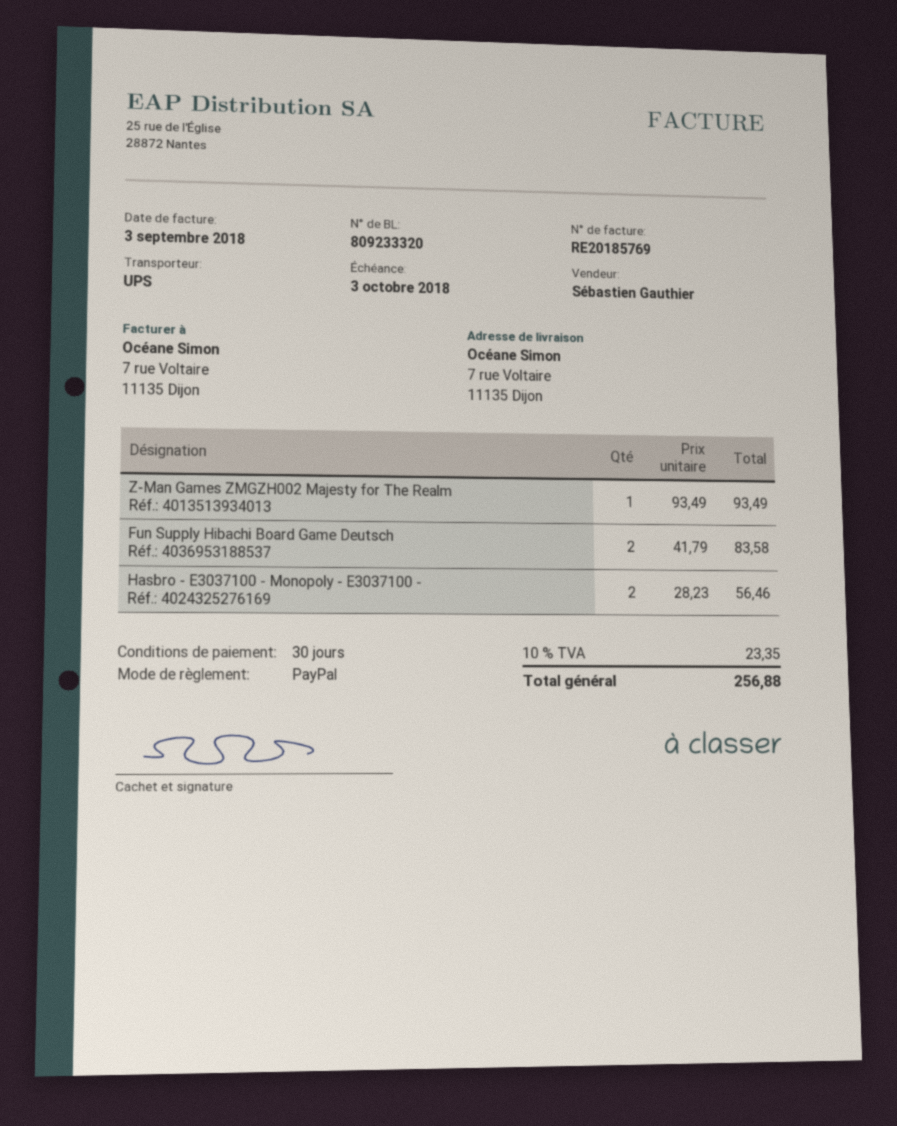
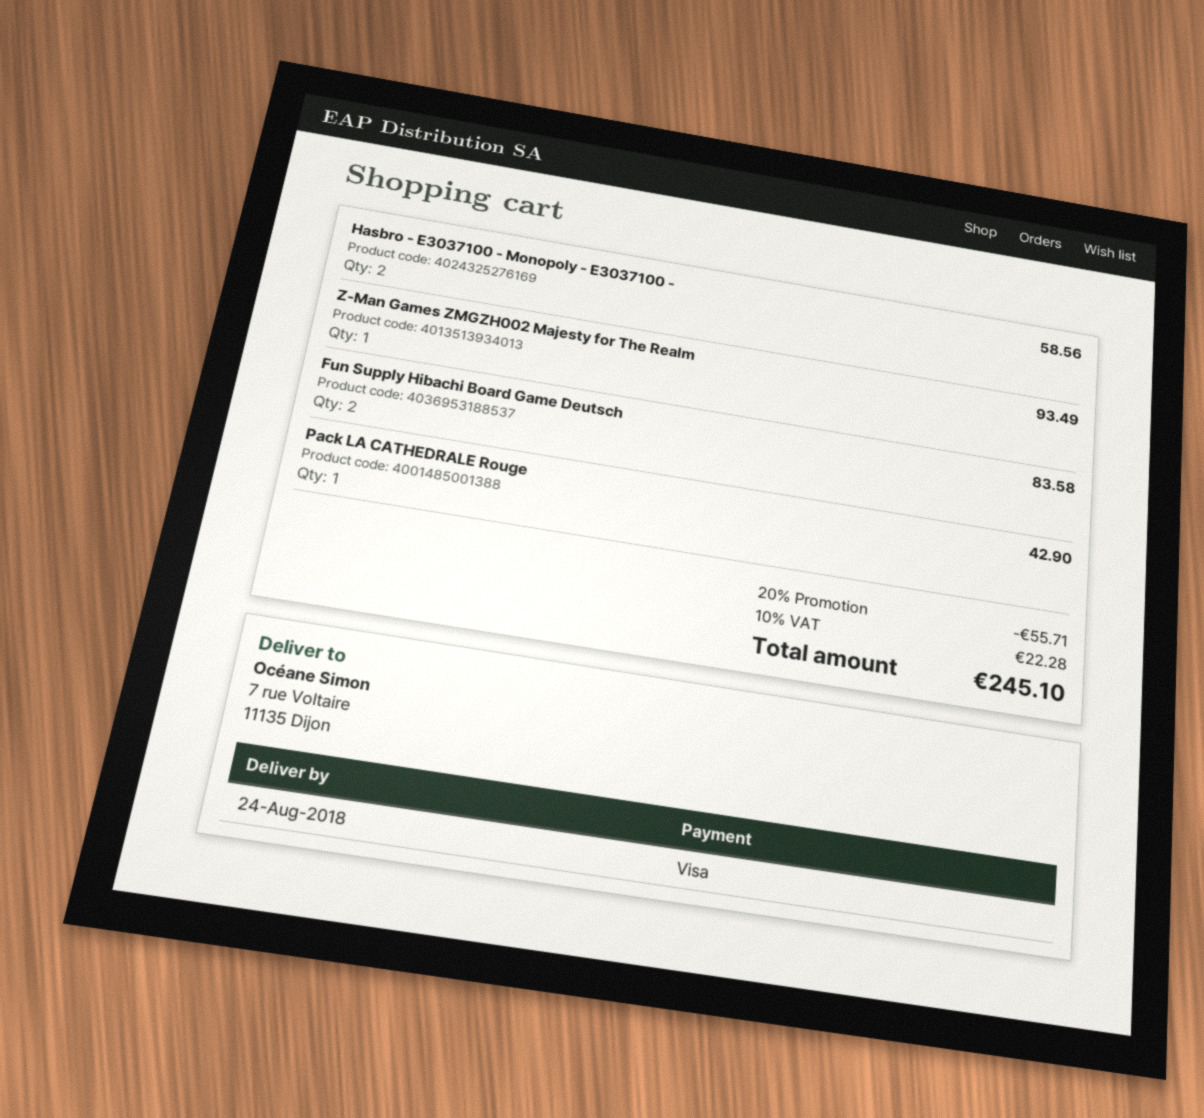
payment method: PayPal -> Visa
Hasbro - E3037100 - Monopoly - E3037100 -: 2 for 56.46 -> 2 for 58.56
Pack LA CATHEDRALE Rouge: none -> 1 for 42.90
discount: none -> 20% = 55.71
tax: 10% = 23.35 -> 10% = 22.28
total: 256.88 -> 245.10

